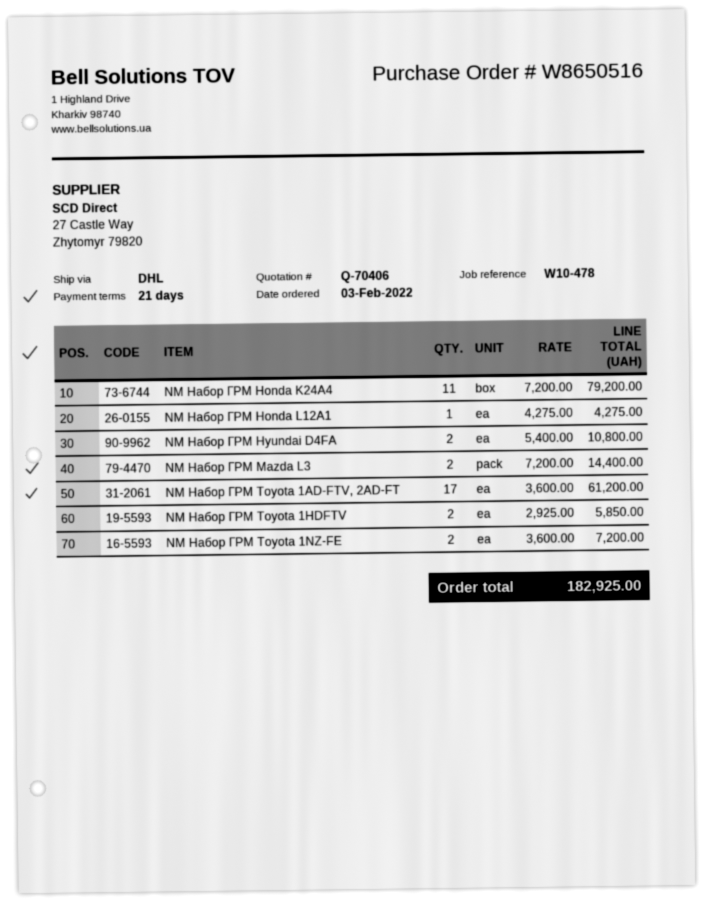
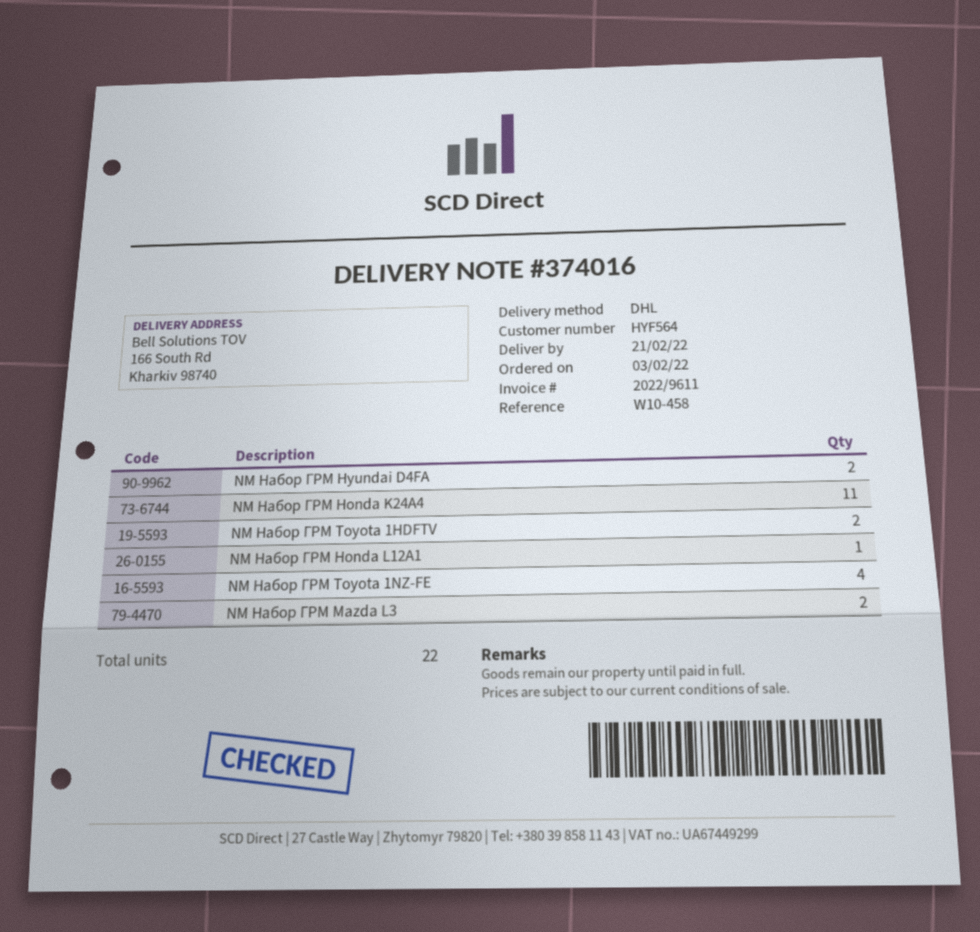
reference: W10-478 -> W10-458
NM Набор ГРМ Toyota 1AD-FTV, 2AD-FT: 17 -> none
NM Набор ГРМ Toyota 1NZ-FE: 2 -> 4

